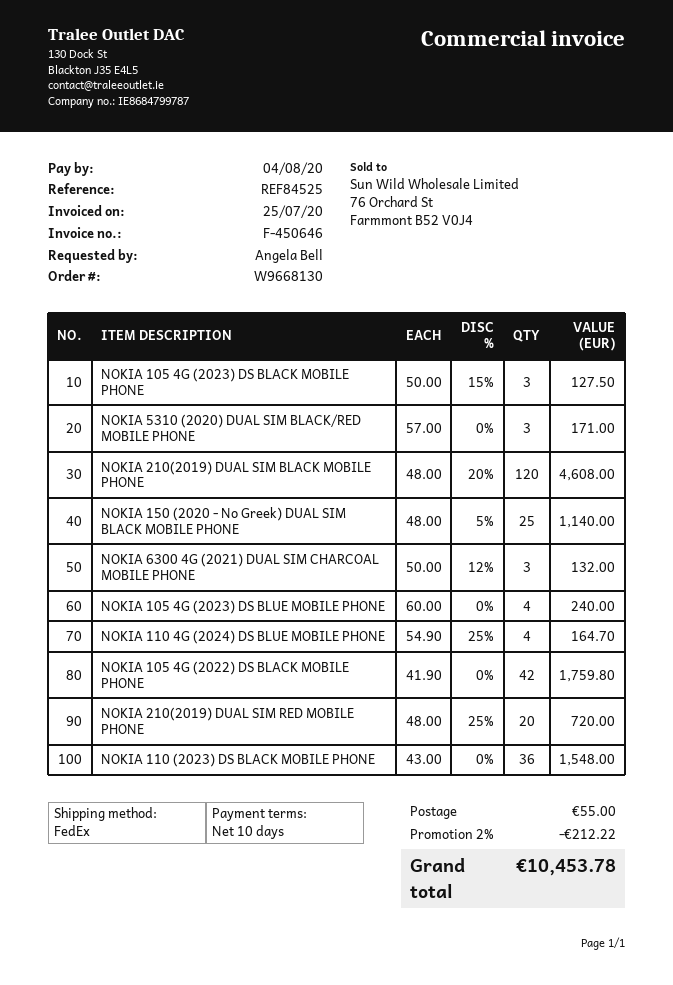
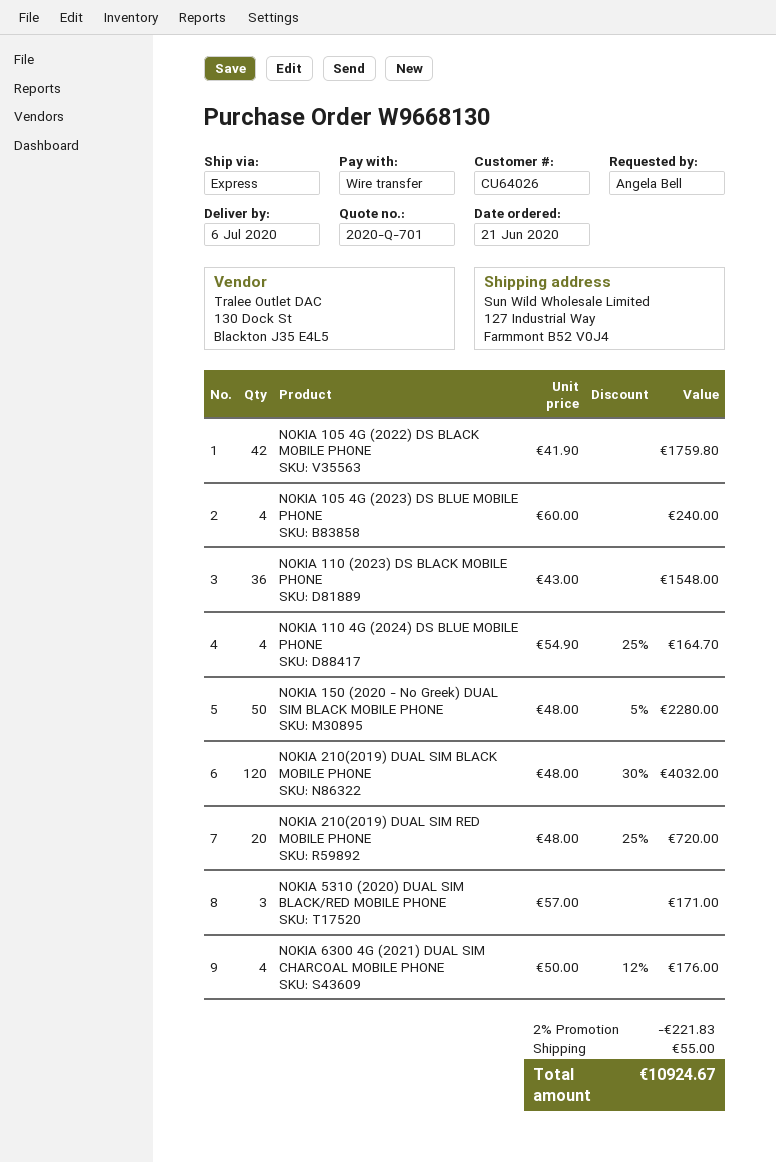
shipping method: FedEx -> express
NOKIA 105 4G (2023) DS BLACK MOBILE PHONE: 3 x 50.00 - 15% = 127.50 -> none
NOKIA 210(2019) DUAL SIM BLACK MOBILE PHONE: 120 x 48.00 - 20% = 4608.00 -> 120 x 48.00 - 30% = 4032.00
NOKIA 150 (2020 - No Greek) DUAL SIM BLACK MOBILE PHONE: 25 x 48.00 - 5% = 1140.00 -> 50 x 48.00 - 5% = 2280.00
NOKIA 6300 4G (2021) DUAL SIM CHARCOAL MOBILE PHONE: 3 x 50.00 - 12% = 132.00 -> 4 x 50.00 - 12% = 176.00
discount: 2% = 212.22 -> 2% = 221.83
total: 10453.78 -> 10924.67

